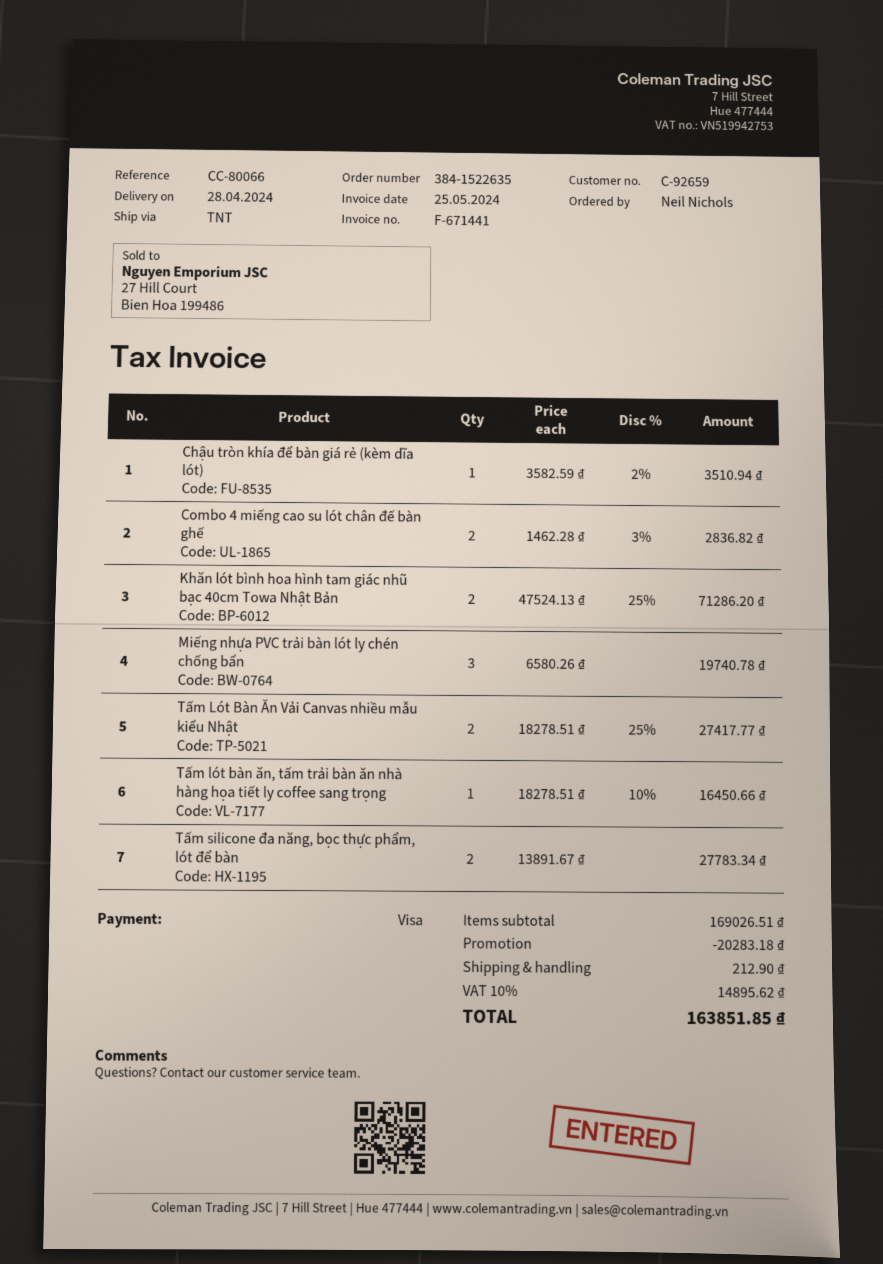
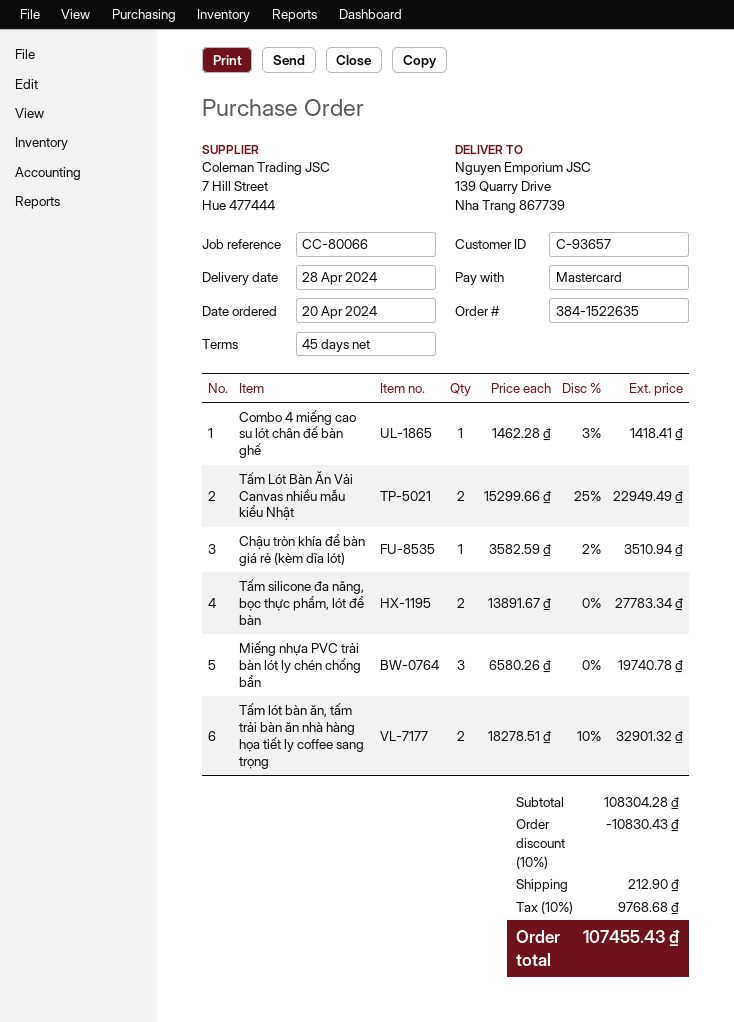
customer number: C-92659 -> C-93657
payment method: Visa -> Mastercard
Combo 4 miếng cao su lót chân đế bàn ghế: 2 x 1462.28 - 3% = 2836.82 -> 1 x 1462.28 - 3% = 1418.41
Khăn lót bình hoa hình tam giác nhũ bạc 40cm Towa Nhật Bản: 2 x 47524.13 - 25% = 71286.20 -> none
Tấm Lót Bàn Ăn Vải Canvas nhiều mẫu kiểu Nhật: 2 x 18278.51 - 25% = 27417.77 -> 2 x 15299.66 - 25% = 22949.49
Tấm lót bàn ăn, tấm trải bàn ăn nhà hàng họa tiết ly coffee sang trọng: 1 x 18278.51 - 10% = 16450.66 -> 2 x 18278.51 - 10% = 32901.32
subtotal: 169026.51 -> 108304.28
discount: 20283.18 -> 10830.43
tax: 10% = 14895.62 -> 10% = 9768.68
total: 163851.85 -> 107455.43

